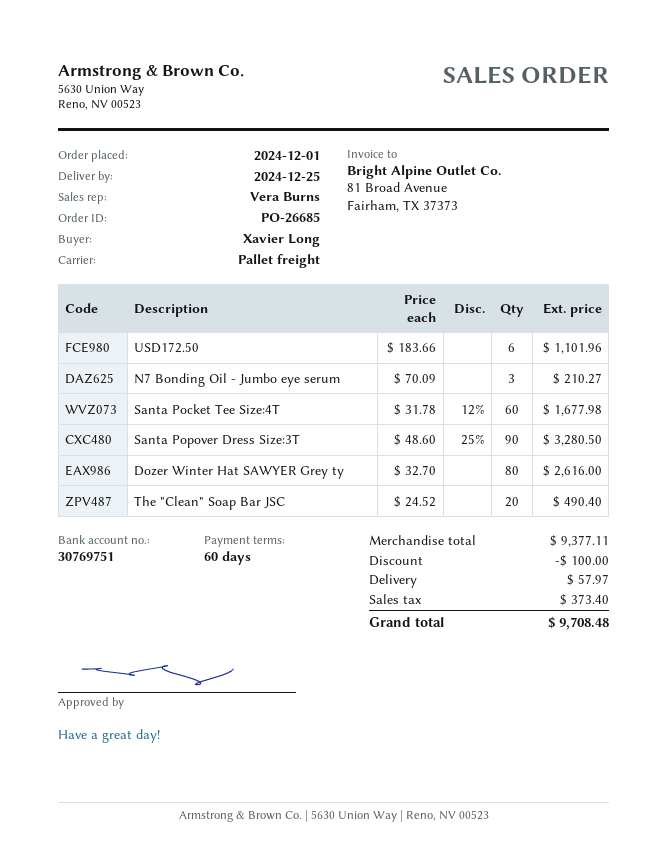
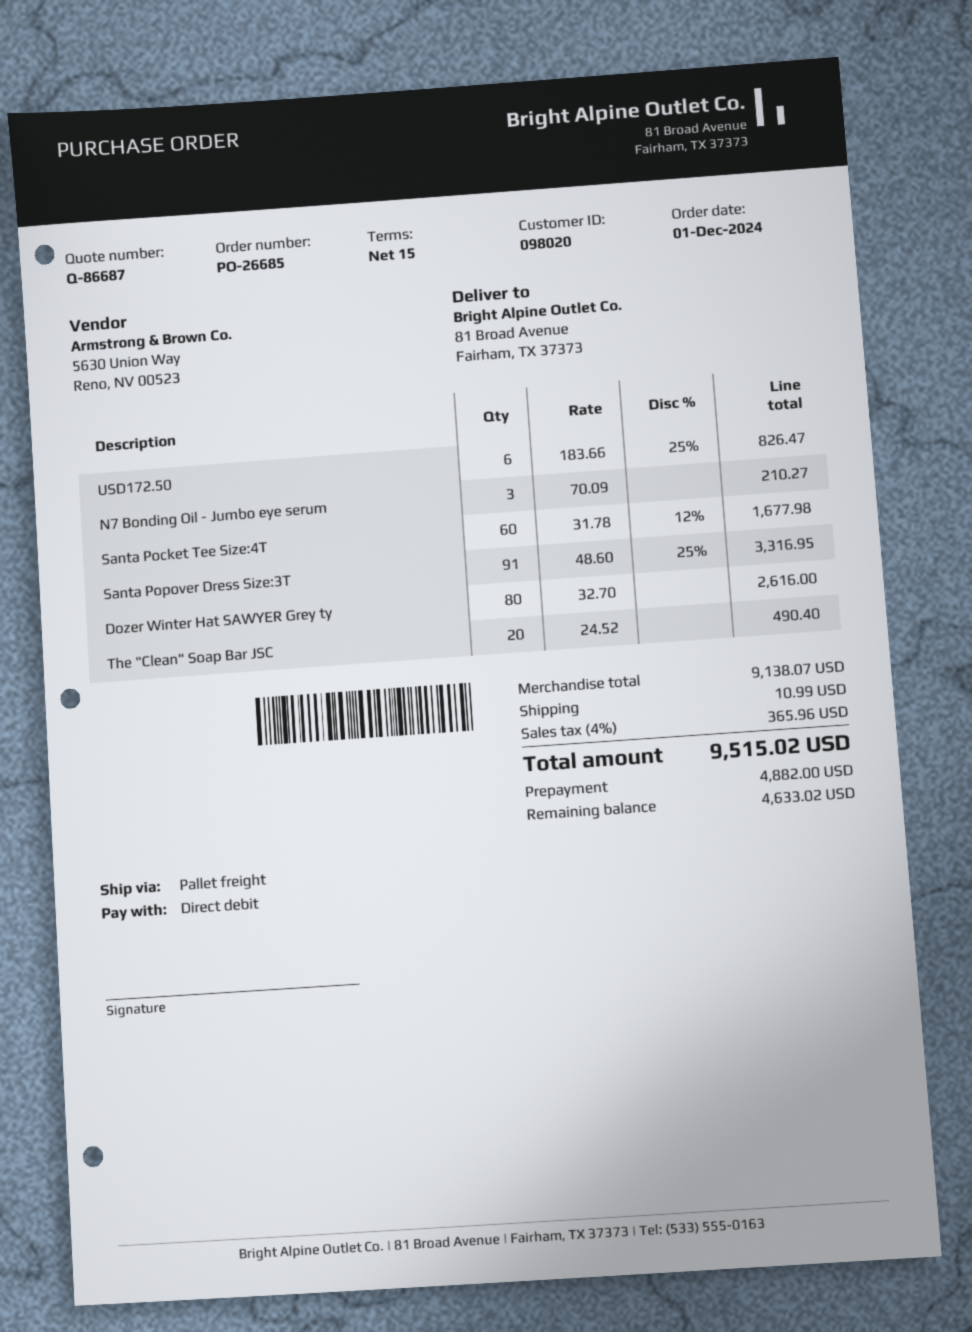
payment terms: 60 days -> 15 days
USD172.50: 6 x 183.66 = 1101.96 -> 6 x 183.66 - 25% = 826.47
Santa Popover Dress Size:3T: 90 x 48.60 - 25% = 3280.50 -> 91 x 48.60 - 25% = 3316.95
subtotal: 9377.11 -> 9138.07
discount: 100.00 -> none
shipping: 57.97 -> 10.99
tax: 373.40 -> 365.96
total: 9708.48 -> 9515.02

